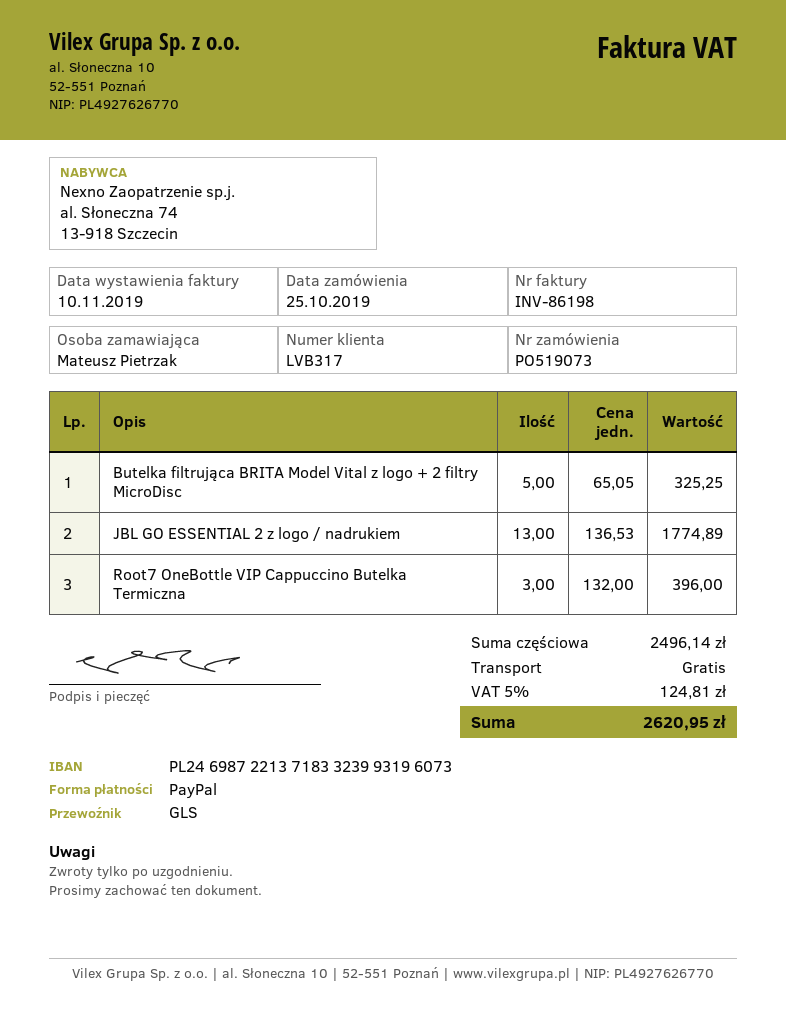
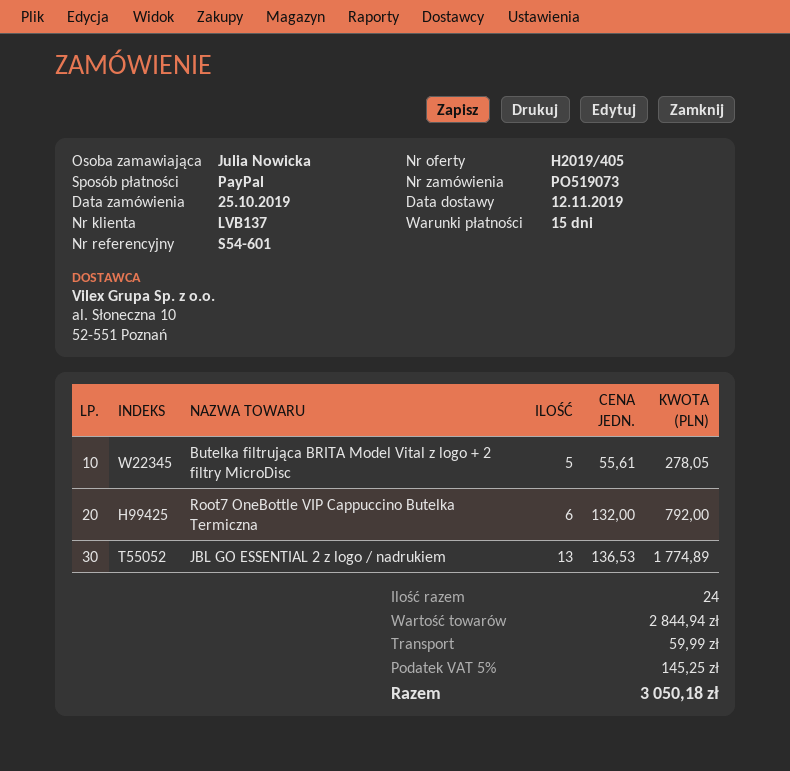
customer number: LVB317 -> LVB137
ordered by: Mateusz Pietrzak -> Julia Nowicka
Butelka filtrująca BRITA Model Vital z logo + 2 filtry MicroDisc: 5 x 65.05 = 325.25 -> 5 x 55.61 = 278.05
Root7 OneBottle VIP Cappuccino Butelka Termiczna: 3 x 132.00 = 396.00 -> 6 x 132.00 = 792.00
subtotal: 2496.14 -> 2844.94
shipping: 0.00 -> 59.99
tax: 5% = 124.81 -> 5% = 145.25
total: 2620.95 -> 3050.18

